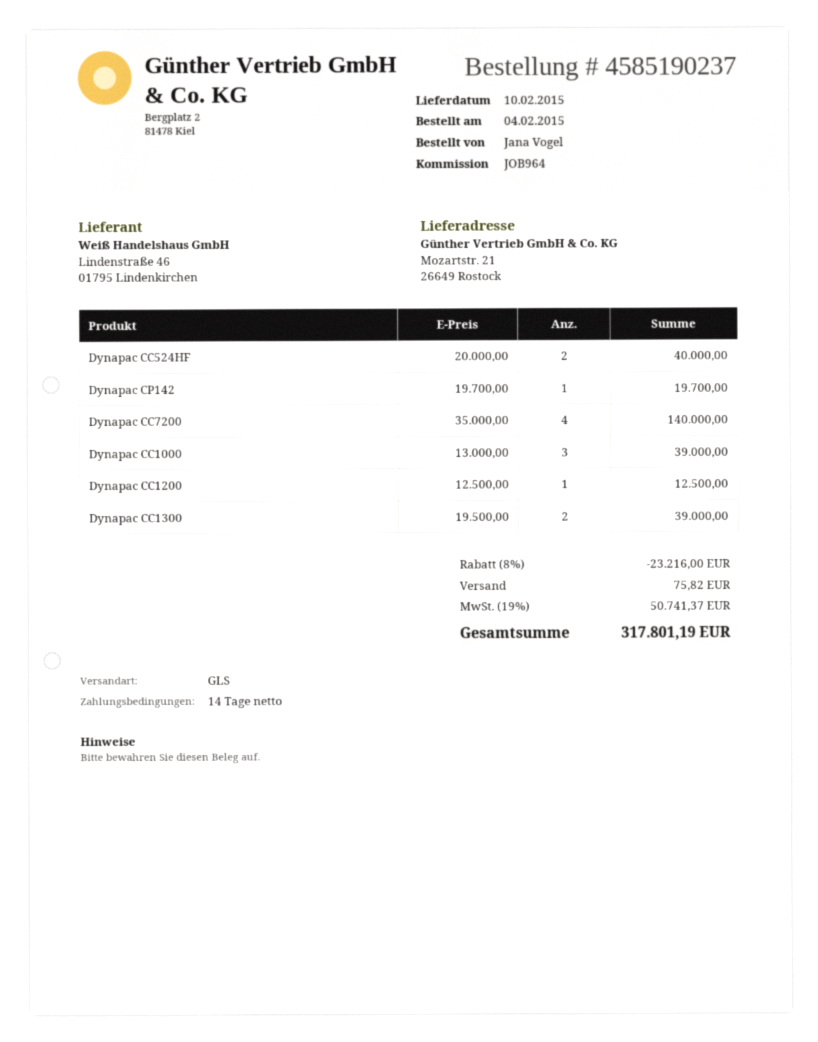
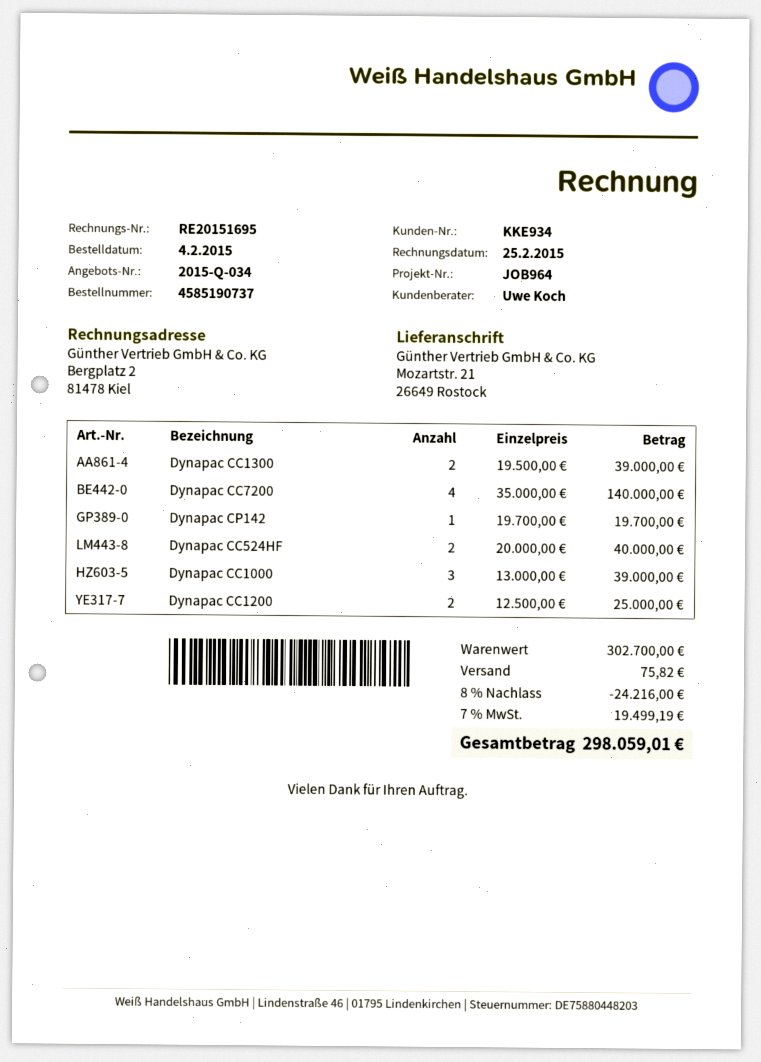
order number: 4585190237 -> 4585190737
Dynapac CC1200: 1 x 12500.00 = 12500.00 -> 2 x 12500.00 = 25000.00
discount: 8% = 23216.00 -> 8% = 24216.00
tax: 19% = 50741.37 -> 7% = 19499.19
total: 317801.19 -> 298059.01

